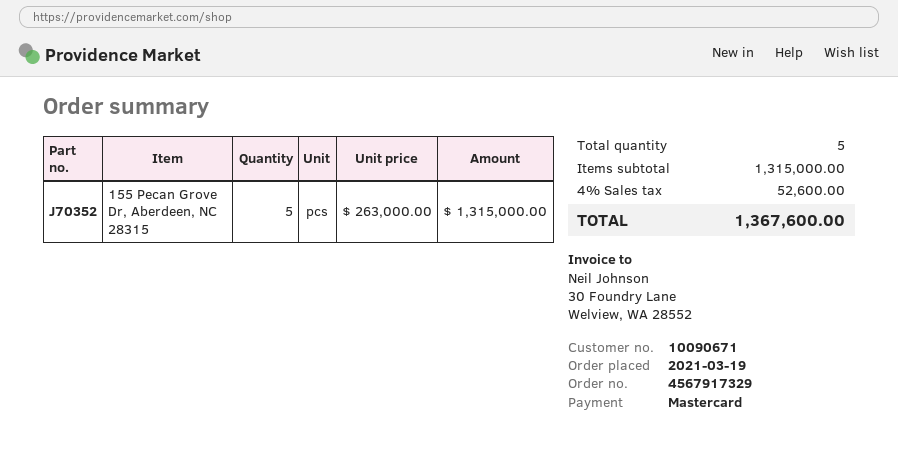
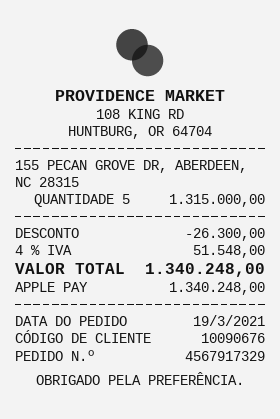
customer number: 10090671 -> 10090676
payment method: Mastercard -> Apple Pay
discount: none -> 26300.00
tax: 4% = 52600.00 -> 4% = 51548.00
total: 1367600.00 -> 1340248.00

